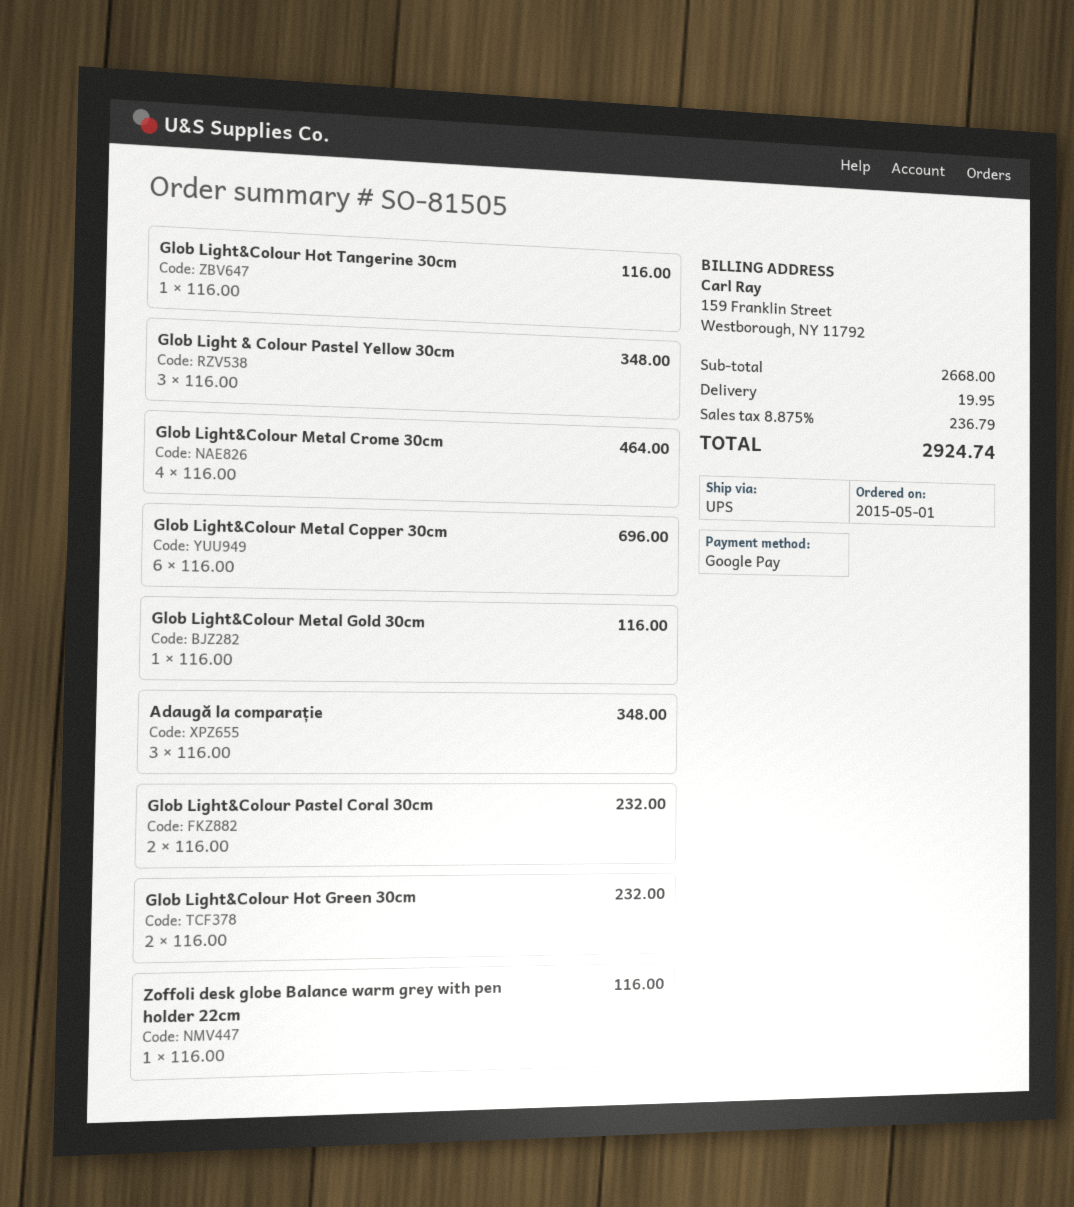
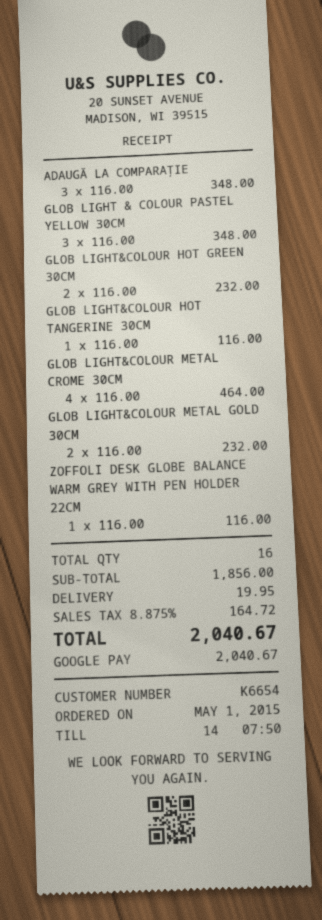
Glob Light&Colour Metal Copper 30cm: 6 x 116.00 = 696.00 -> none
Glob Light&Colour Metal Gold 30cm: 1 x 116.00 = 116.00 -> 2 x 116.00 = 232.00
Glob Light&Colour Pastel Coral 30cm: 2 x 116.00 = 232.00 -> none
subtotal: 2668.00 -> 1856.00
tax: 8.875% = 236.79 -> 8.875% = 164.72
total: 2924.74 -> 2040.67

